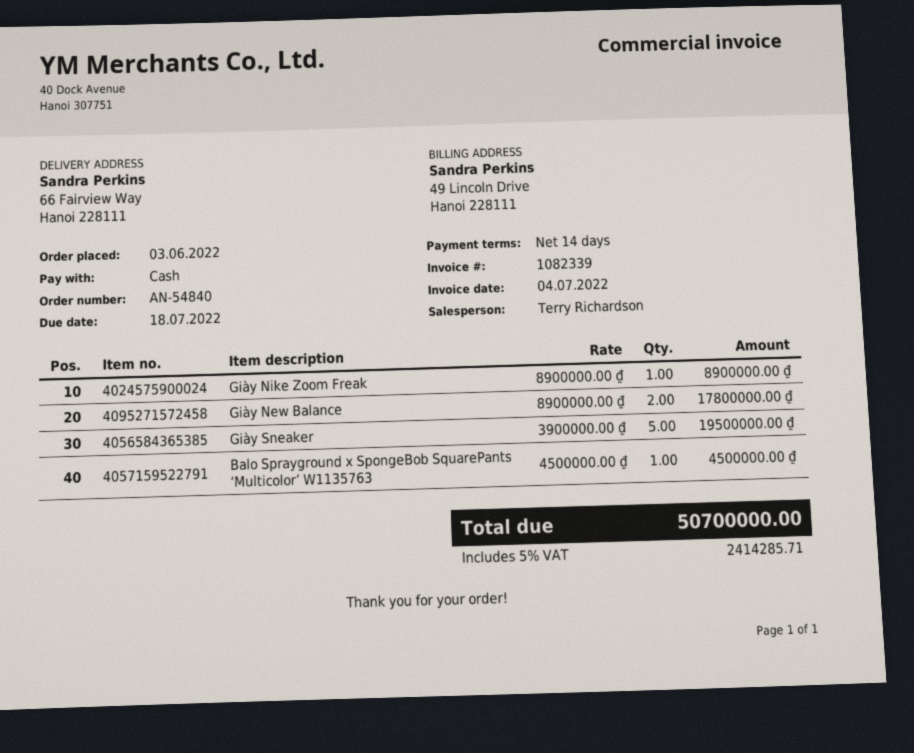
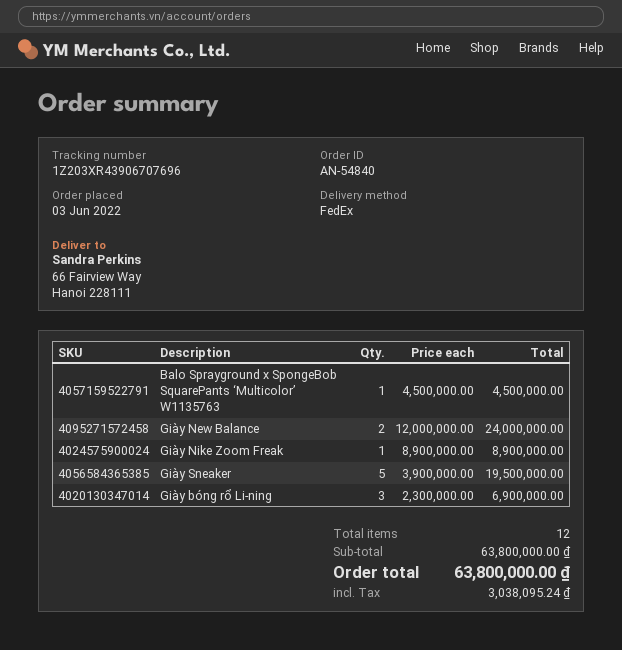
Giày New Balance: 2 x 8900000.00 = 17800000.00 -> 2 x 12000000.00 = 24000000.00
Giày bóng rổ Li-ning: none -> 3 x 2300000.00 = 6900000.00
tax: 2414285.71 -> 3038095.24
total: 50700000.00 -> 63800000.00

